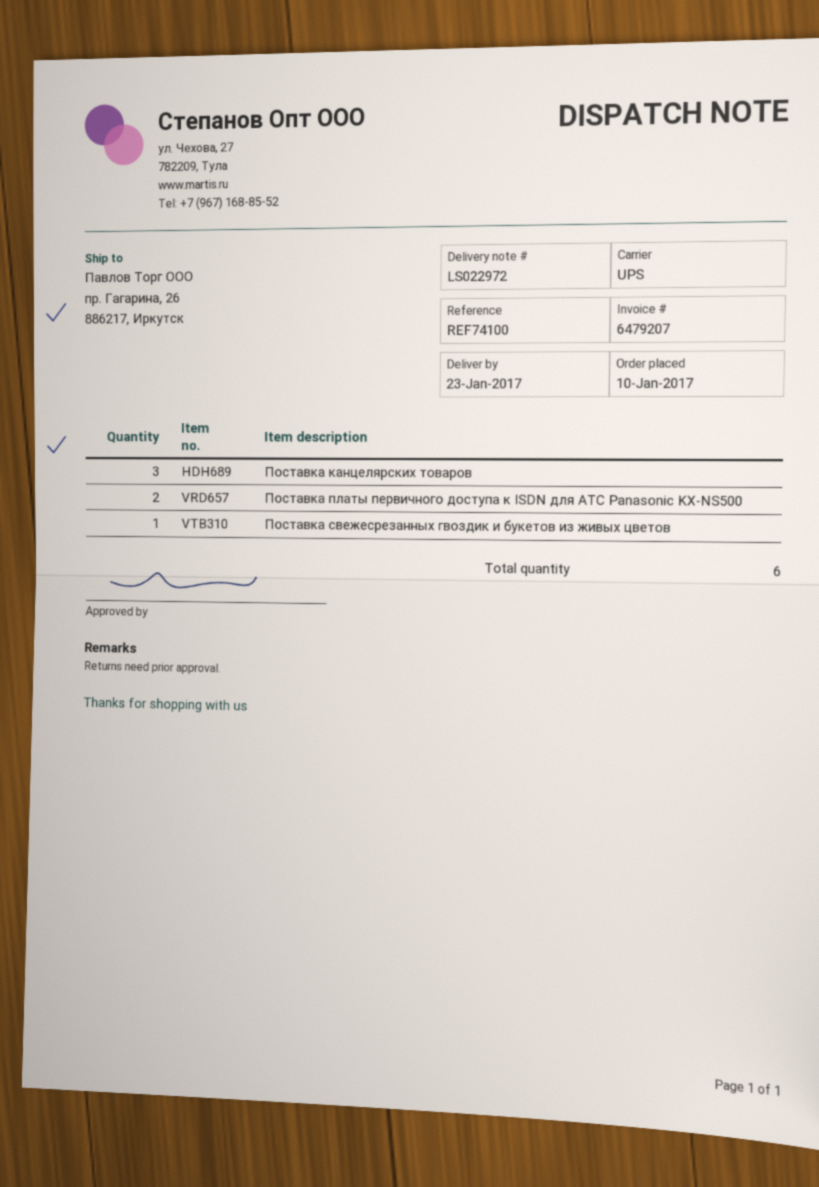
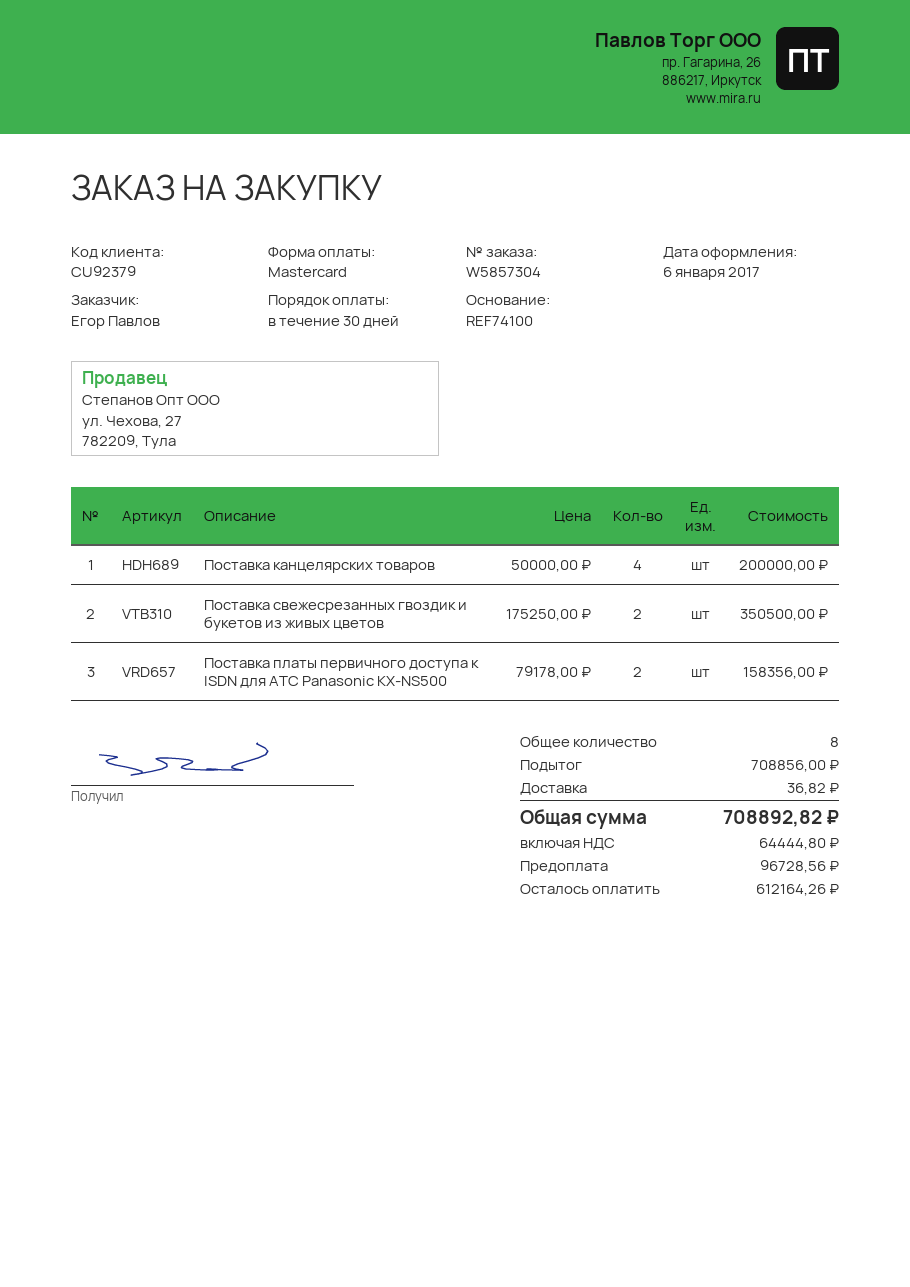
order date: 2017-01-10 -> 2017-01-06
Поставка канцелярских товаров: 3 -> 4
Поставка свежесрезанных гвоздик и букетов из живых цветов: 1 -> 2
total quantity: 6 -> 8

